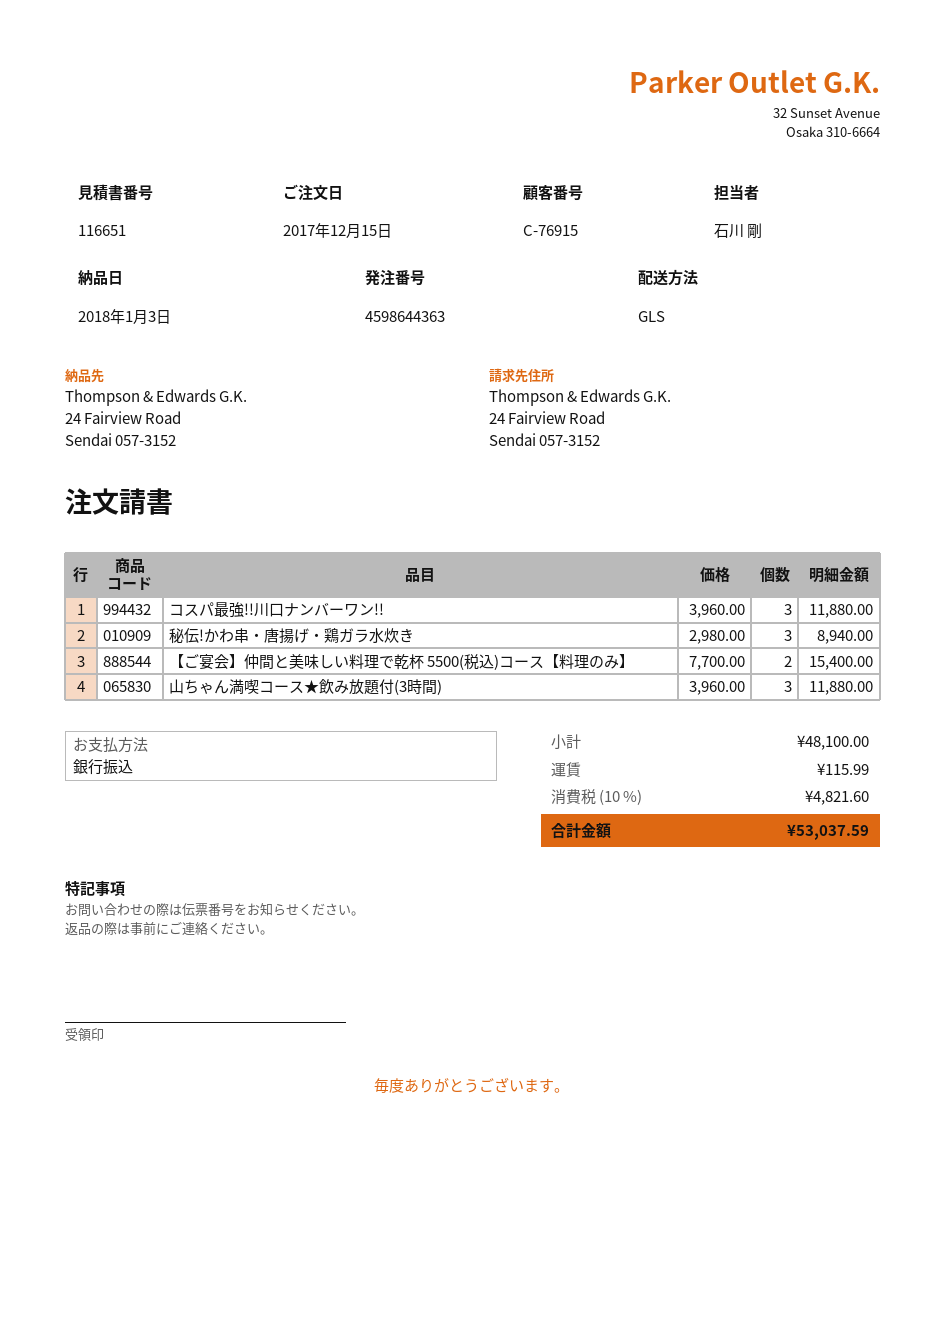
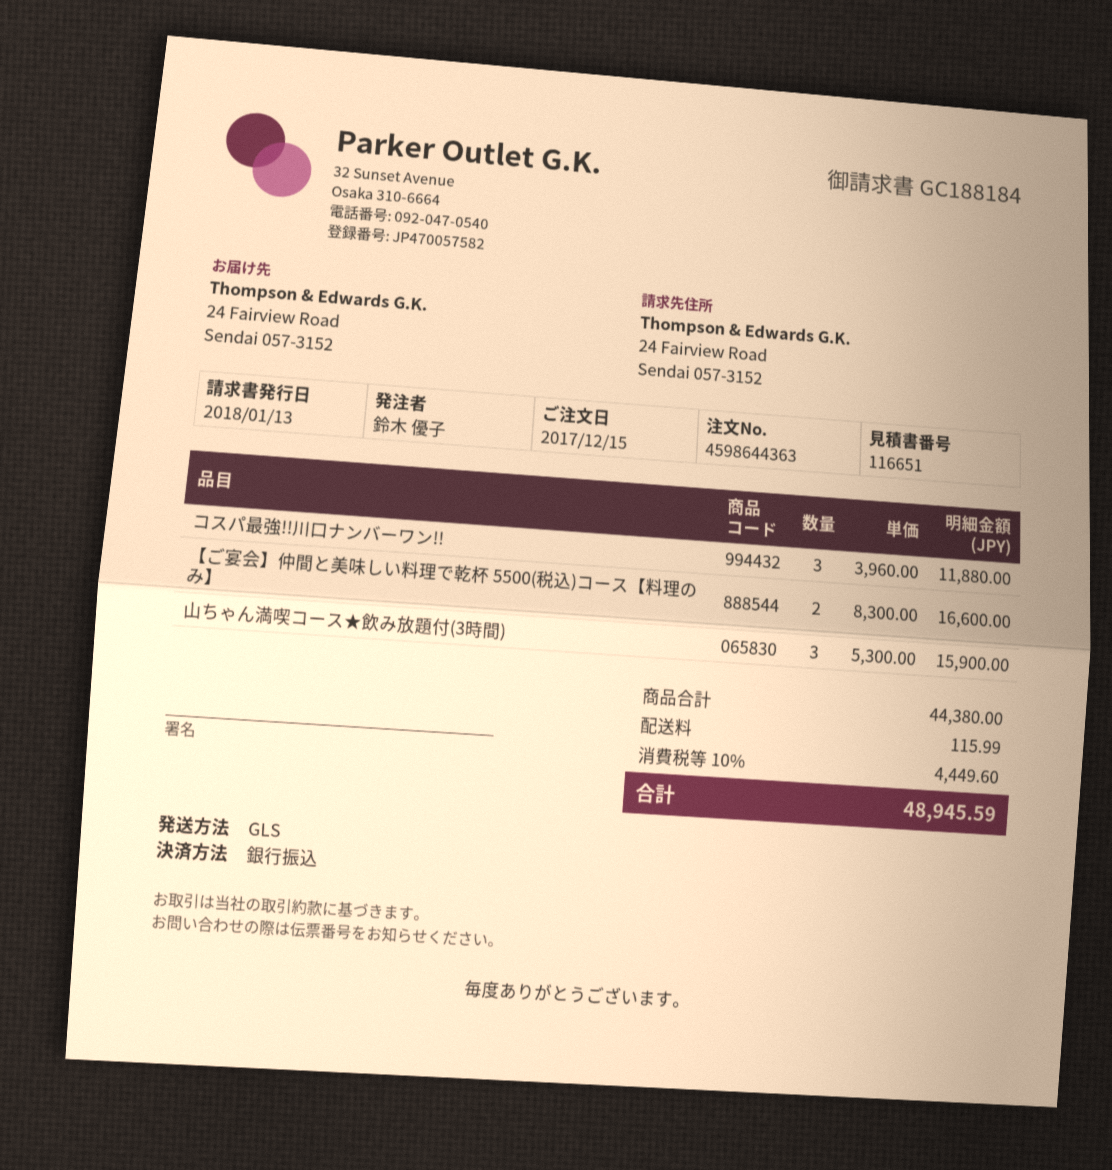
秘伝!かわ串・唐揚げ・鶏ガラ水炊き: 3 x 2980.00 = 8940.00 -> none
【ご宴会】仲間と美味しい料理で乾杯 5500(税込)コース【料理のみ】: 2 x 7700.00 = 15400.00 -> 2 x 8300.00 = 16600.00
山ちゃん満喫コース★飲み放題付(3時間): 3 x 3960.00 = 11880.00 -> 3 x 5300.00 = 15900.00
subtotal: 48100.00 -> 44380.00
tax: 10% = 4821.60 -> 10% = 4449.60
total: 53037.59 -> 48945.59

